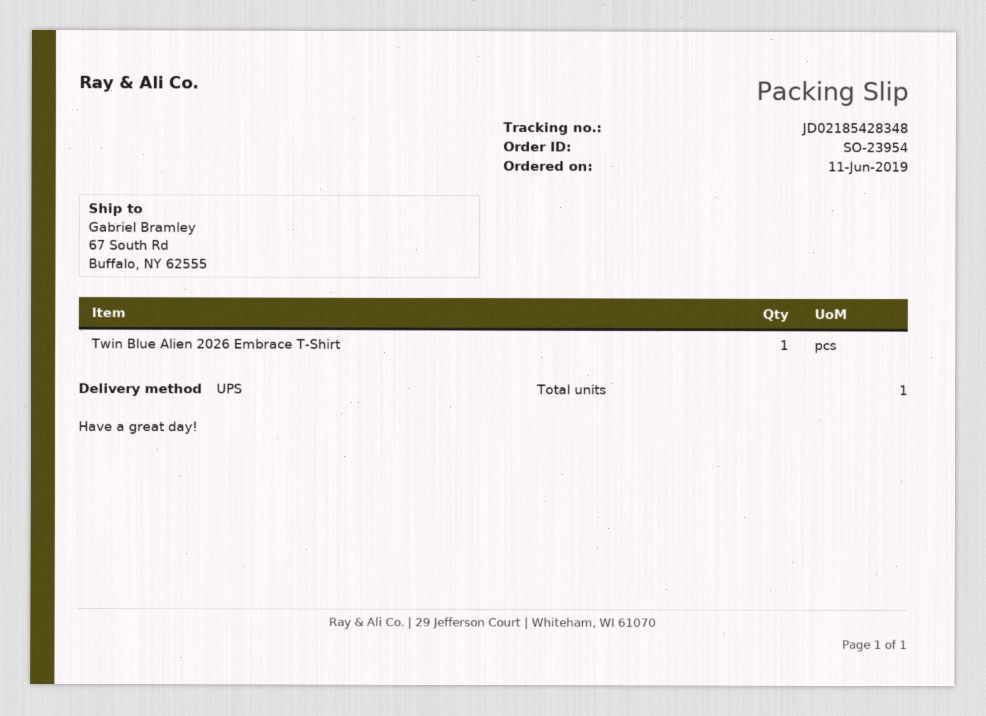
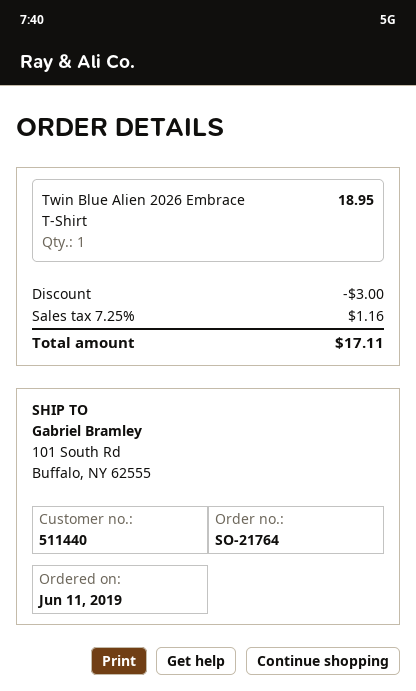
order number: SO-23954 -> SO-21764
ship to: 67 South Rd, Buffalo, NY 62555 -> 101 South Rd, Buffalo, NY 62555

